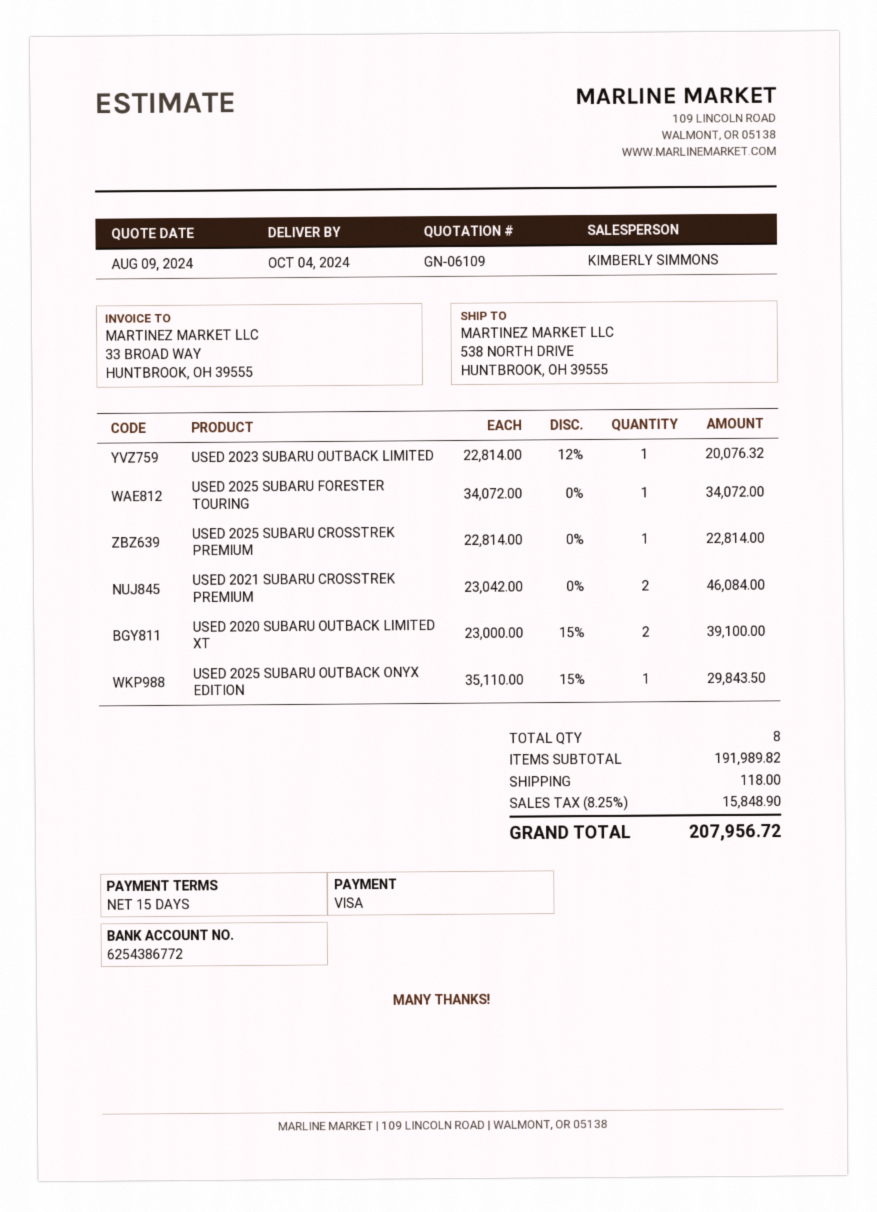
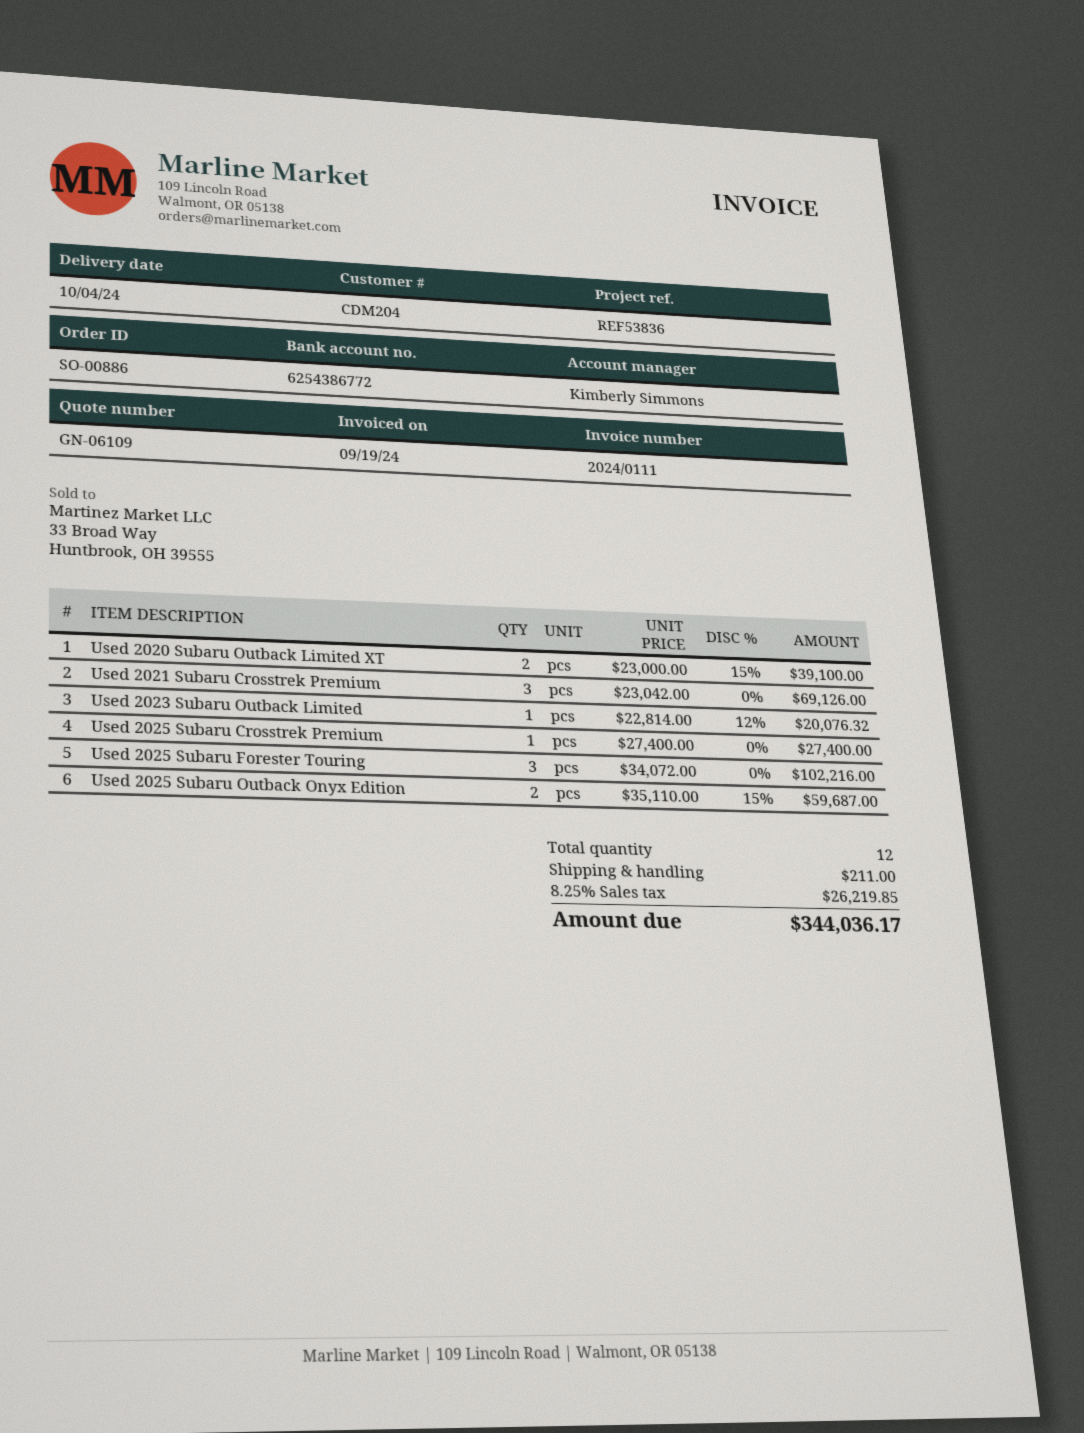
USED 2025 SUBARU FORESTER TOURING: 1 x 34072.00 = 34072.00 -> 3 x 34072.00 = 102216.00
USED 2025 SUBARU CROSSTREK PREMIUM: 1 x 22814.00 = 22814.00 -> 1 x 27400.00 = 27400.00
USED 2021 SUBARU CROSSTREK PREMIUM: 2 x 23042.00 = 46084.00 -> 3 x 23042.00 = 69126.00
USED 2025 SUBARU OUTBACK ONYX EDITION: 1 x 35110.00 - 15% = 29843.50 -> 2 x 35110.00 - 15% = 59687.00
total quantity: 8 -> 12
shipping: 118.00 -> 211.00
tax: 8.25% = 15848.90 -> 8.25% = 26219.85
total: 207956.72 -> 344036.17

